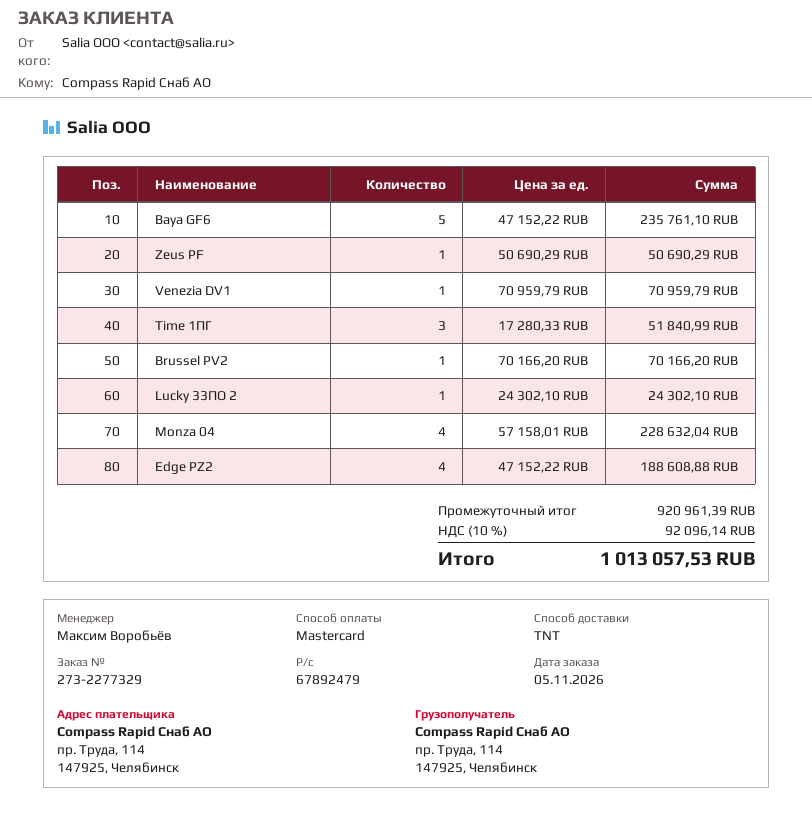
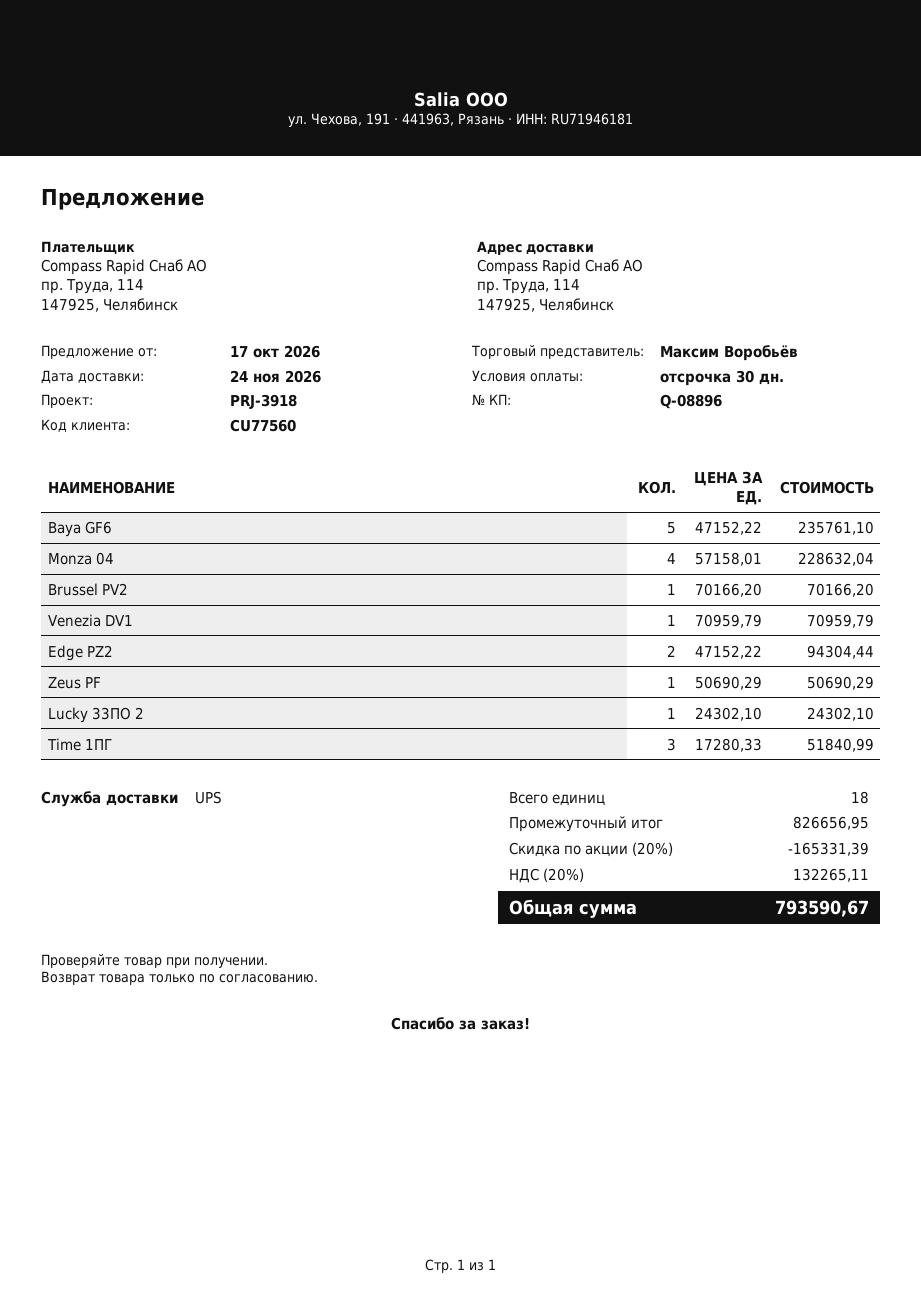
shipping method: TNT -> UPS
Edge PZ2: 4 x 47152.22 = 188608.88 -> 2 x 47152.22 = 94304.44
subtotal: 920961.39 -> 826656.95
discount: none -> 20% = 165331.39
tax: 10% = 92096.14 -> 20% = 132265.11
total: 1013057.53 -> 793590.67

